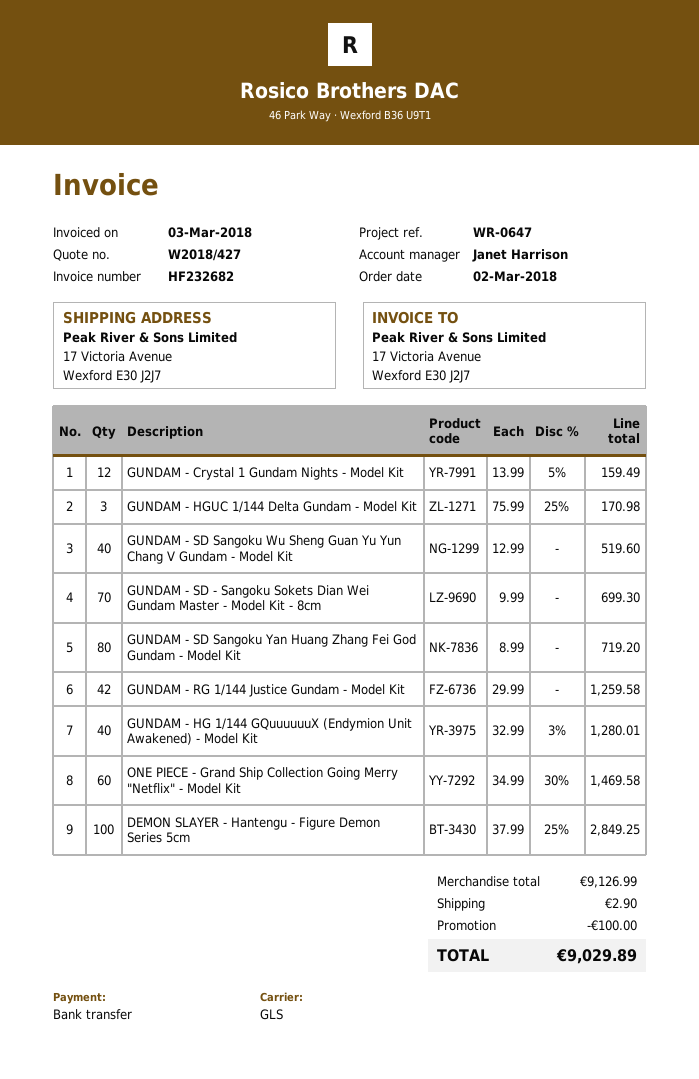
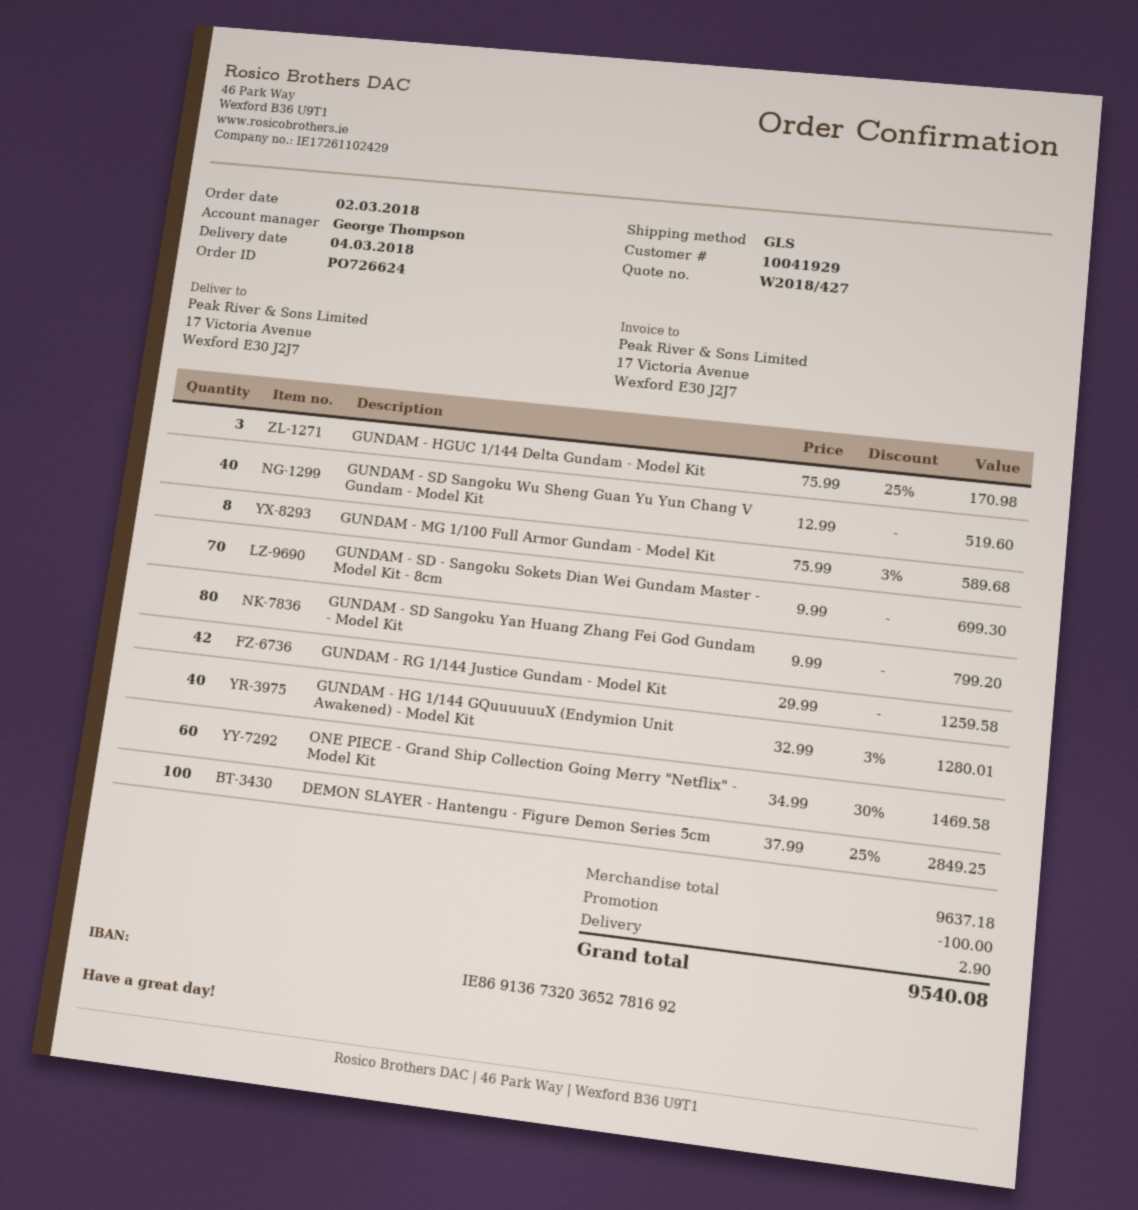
sales rep: Janet Harrison -> George Thompson
GUNDAM - Crystal 1 Gundam Nights - Model Kit: 12 x 13.99 - 5% = 159.49 -> none
GUNDAM - SD Sangoku Yan Huang Zhang Fei God Gundam - Model Kit: 80 x 8.99 = 719.20 -> 80 x 9.99 = 799.20
GUNDAM - MG 1/100 Full Armor Gundam - Model Kit: none -> 8 x 75.99 - 3% = 589.68
subtotal: 9126.99 -> 9637.18
total: 9029.89 -> 9540.08

